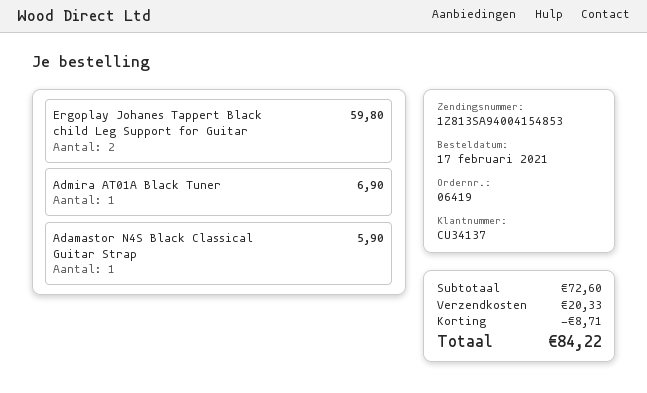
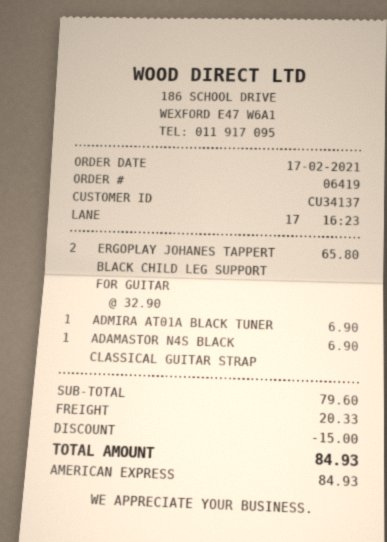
Ergoplay Johanes Tappert Black child Leg Support for Guitar: 2 for 59.80 -> 2 for 65.80
Adamastor N4S Black Classical Guitar Strap: 1 for 5.90 -> 1 for 6.90
subtotal: 72.60 -> 79.60
discount: 8.71 -> 15.00
total: 84.22 -> 84.93

